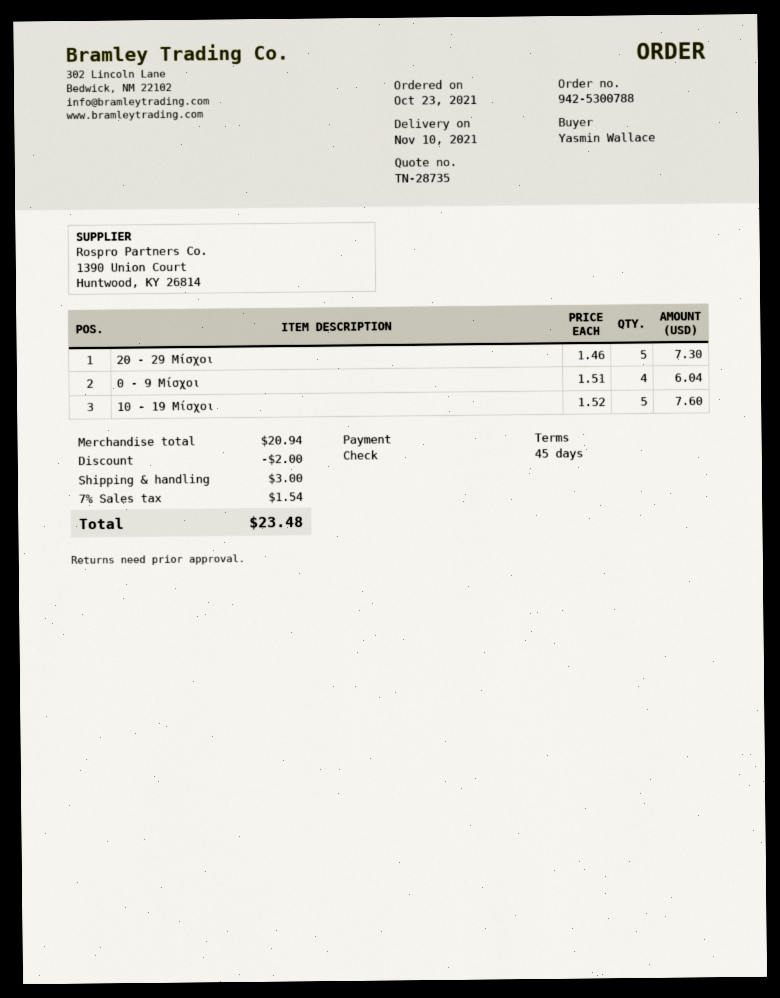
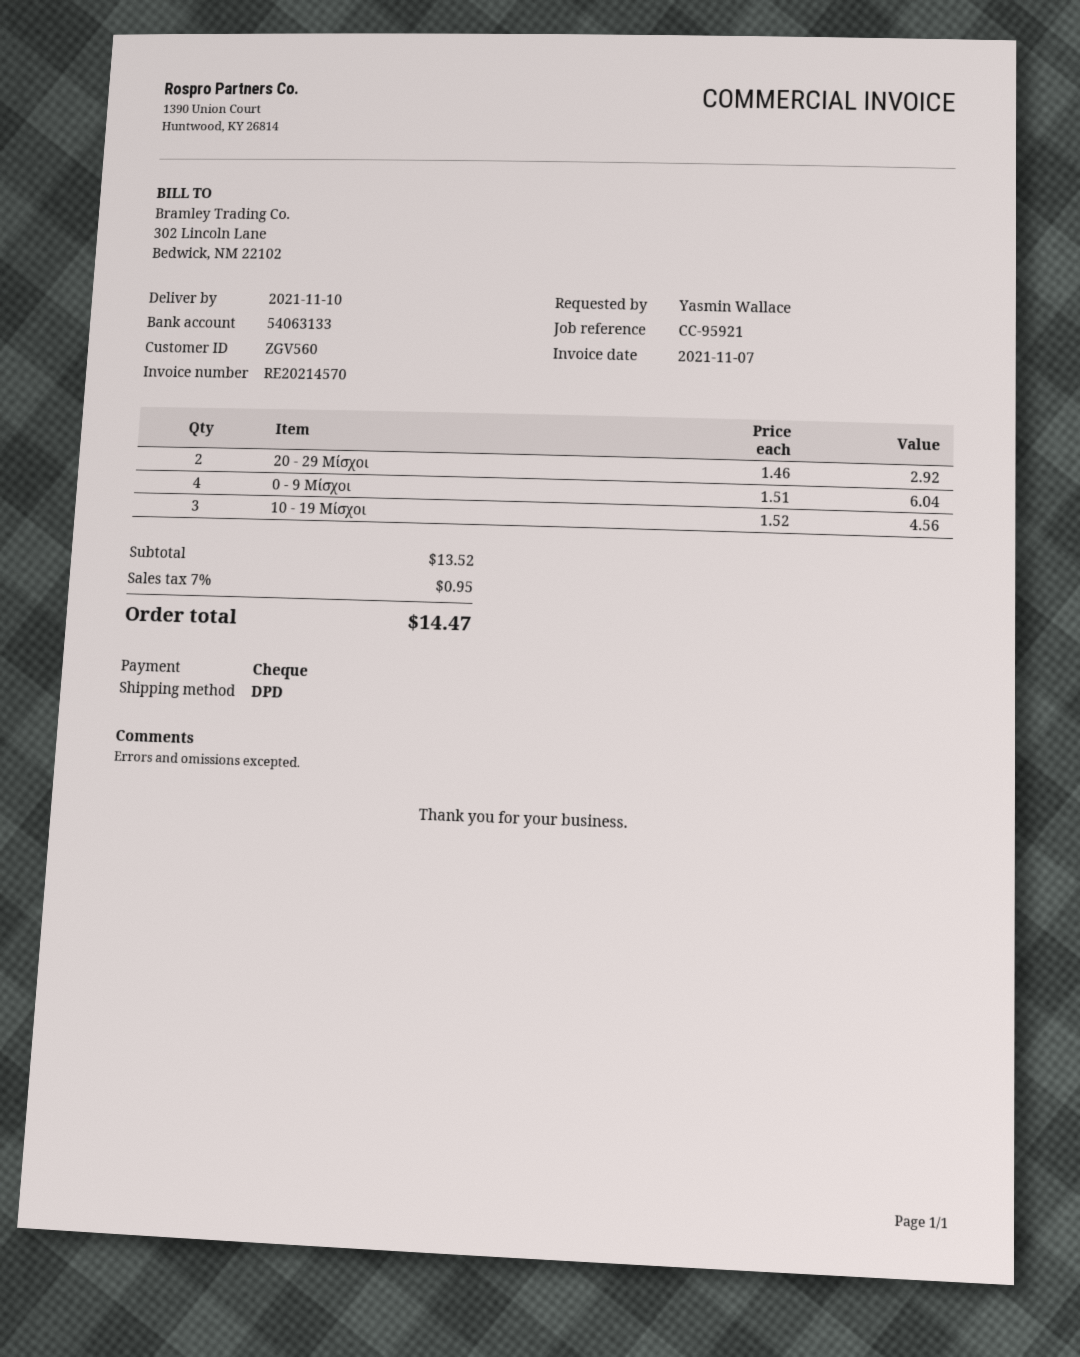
20 - 29 Μίσχοι: 5 x 1.46 = 7.30 -> 2 x 1.46 = 2.92
10 - 19 Μίσχοι: 5 x 1.52 = 7.60 -> 3 x 1.52 = 4.56
subtotal: 20.94 -> 13.52
discount: 2.00 -> none
shipping: 3.00 -> none
tax: 7% = 1.54 -> 7% = 0.95
total: 23.48 -> 14.47

